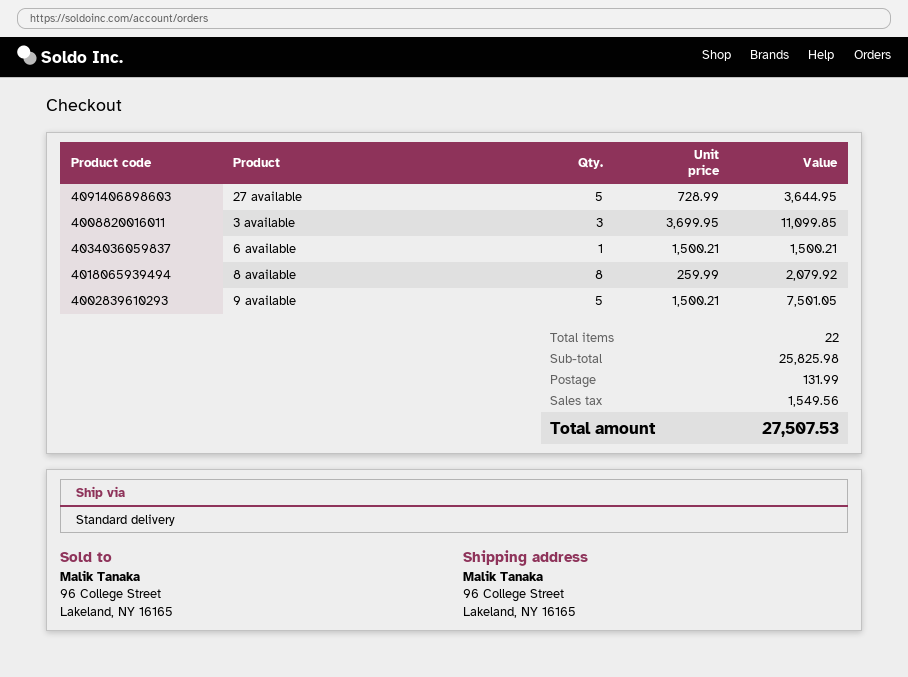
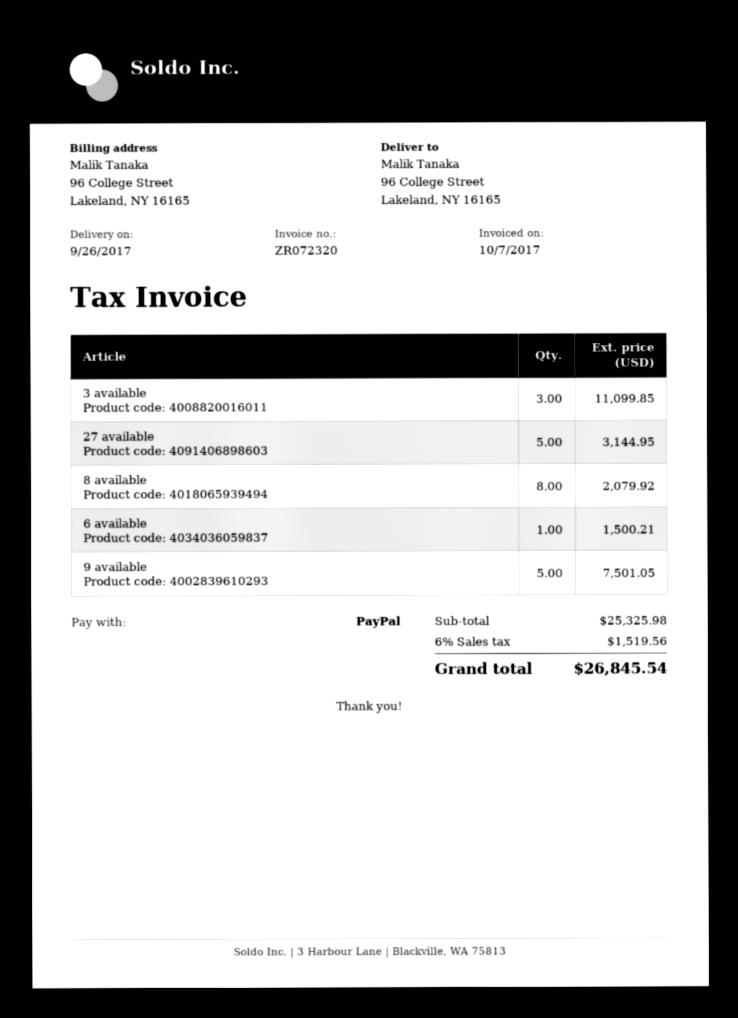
27 available: 5 for 3644.95 -> 5 for 3144.95
subtotal: 25825.98 -> 25325.98
shipping: 131.99 -> none
tax: 1549.56 -> 1519.56
total: 27507.53 -> 26845.54

